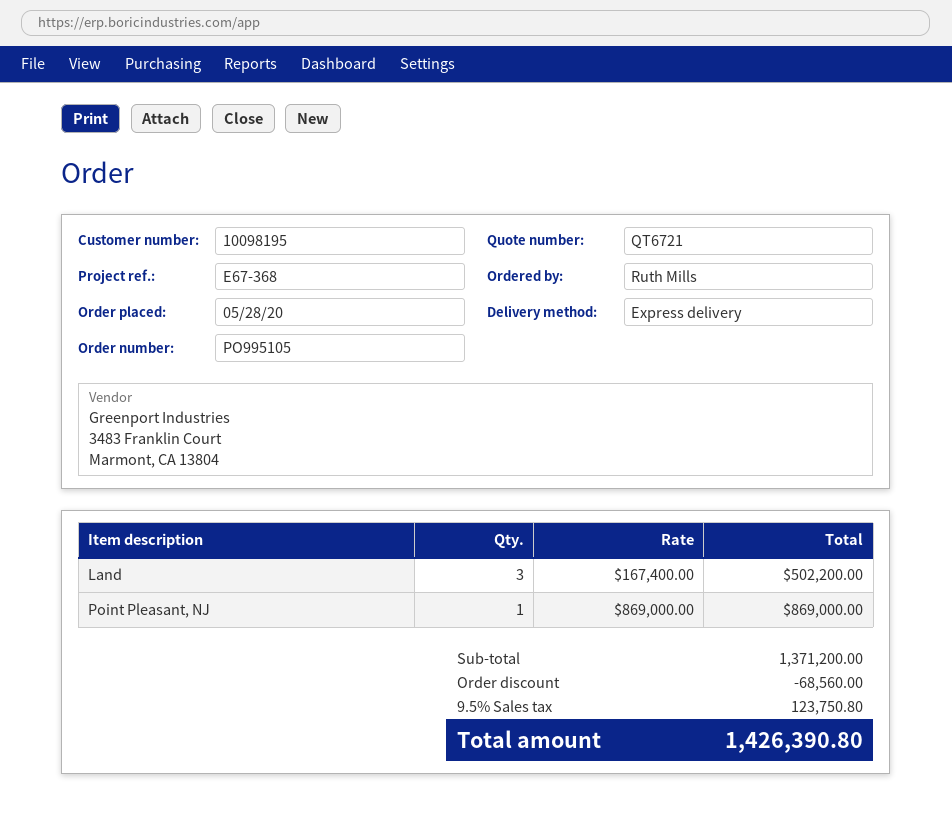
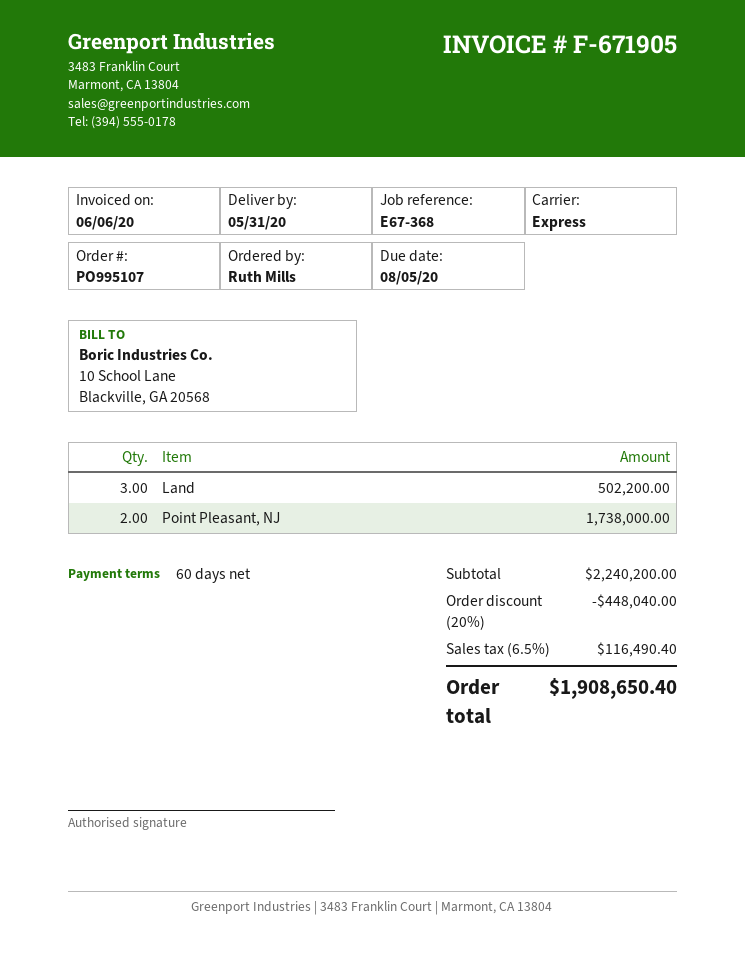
order number: PO995105 -> PO995107
Point Pleasant, NJ: 1 for 869000.00 -> 2 for 1738000.00
subtotal: 1371200.00 -> 2240200.00
discount: 68560.00 -> 448040.00
tax: 9.5% = 123750.80 -> 6.5% = 116490.40
total: 1426390.80 -> 1908650.40

